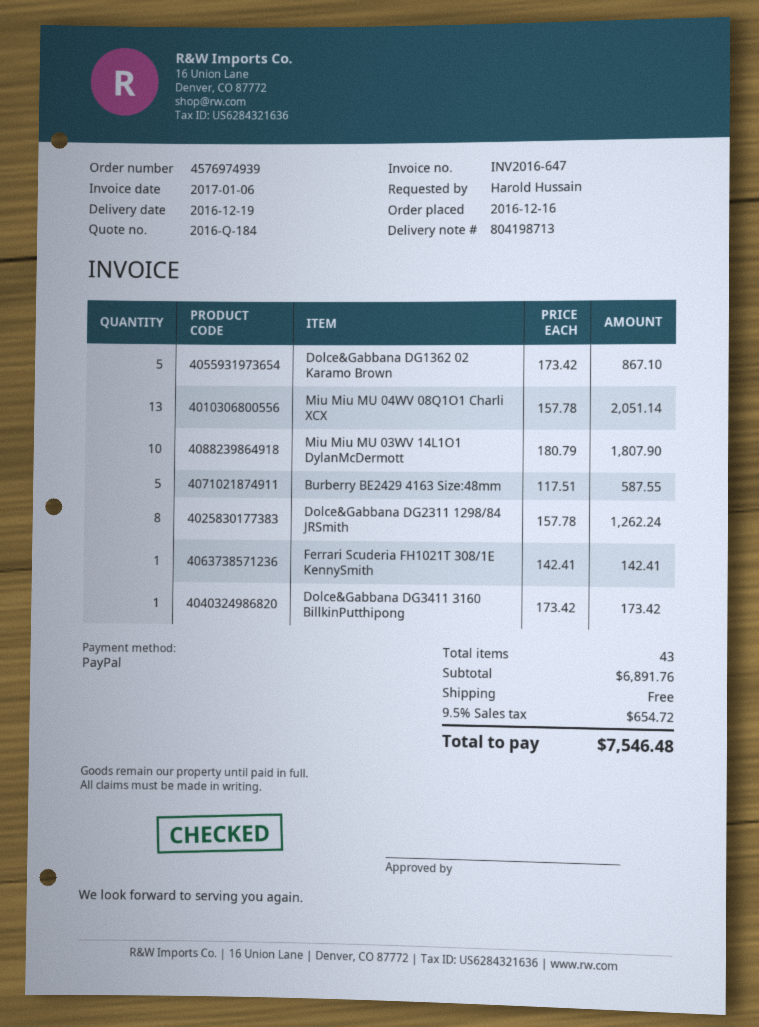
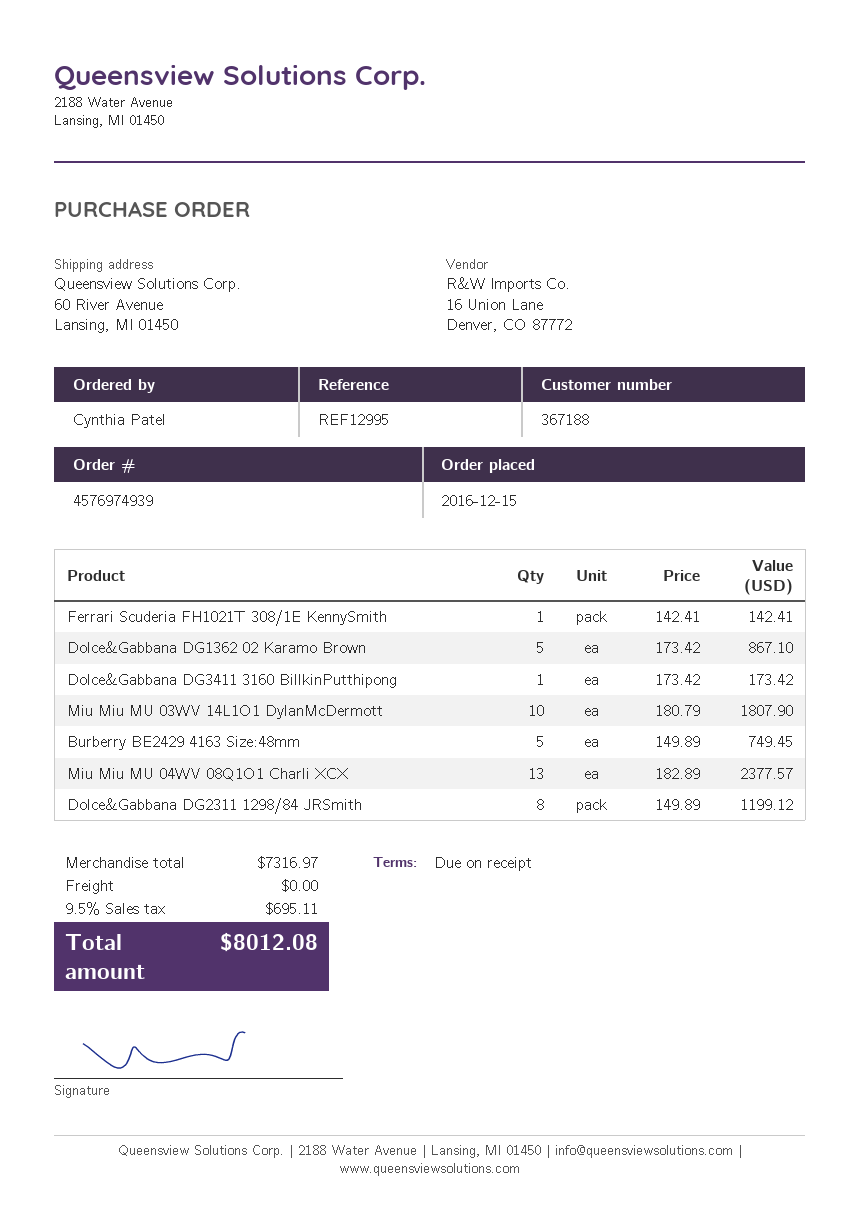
order date: 2016-12-16 -> 2016-12-15
ordered by: Harold Hussain -> Cynthia Patel
Miu Miu MU 04WV 08Q1O1 Charli XCX: 13 x 157.78 = 2051.14 -> 13 x 182.89 = 2377.57
Burberry BE2429 4163 Size:48mm: 5 x 117.51 = 587.55 -> 5 x 149.89 = 749.45
Dolce&Gabbana DG2311 1298/84 JRSmith: 8 x 157.78 = 1262.24 -> 8 x 149.89 = 1199.12
subtotal: 6891.76 -> 7316.97
tax: 9.5% = 654.72 -> 9.5% = 695.11
total: 7546.48 -> 8012.08

